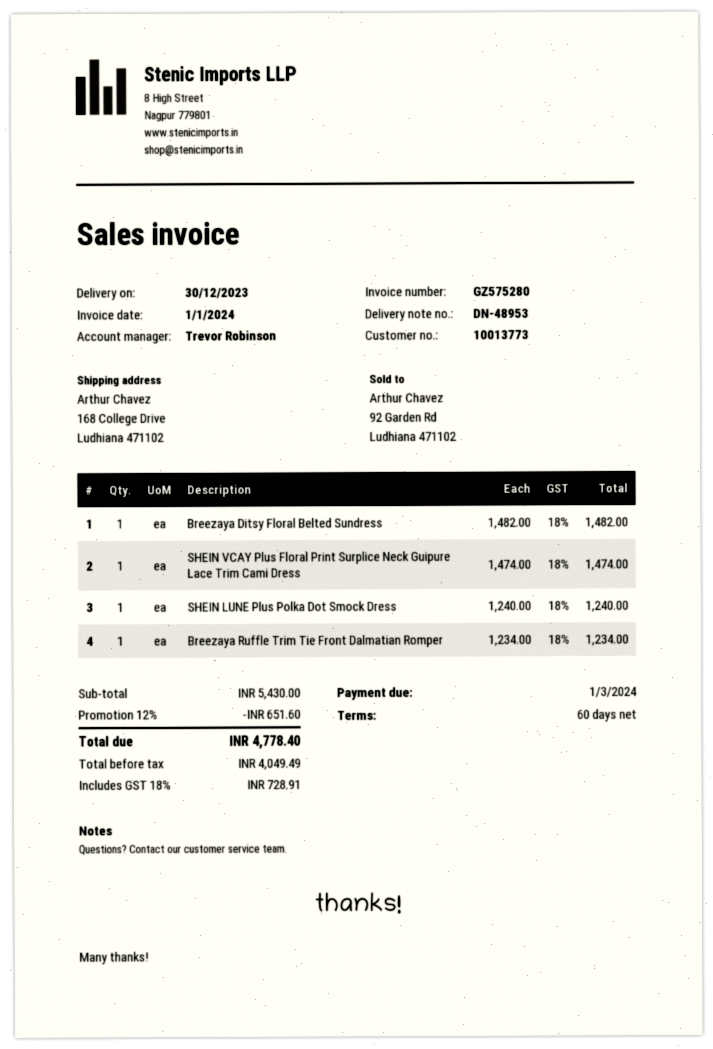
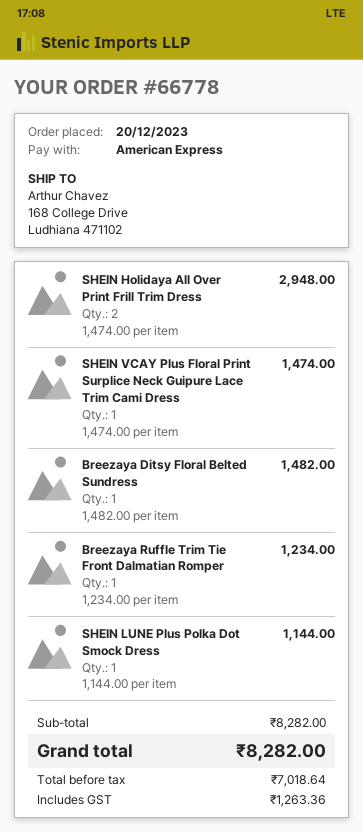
SHEIN LUNE Plus Polka Dot Smock Dress: 1 x 1240.00 = 1240.00 -> 1 x 1144.00 = 1144.00
SHEIN Holidaya All Over Print Frill Trim Dress: none -> 2 x 1474.00 = 2948.00
subtotal: 5430.00 -> 8282.00
discount: 12% = 651.60 -> none
net: 4049.49 -> 7018.64
tax: 728.91 -> 1263.36
total: 4778.40 -> 8282.00

